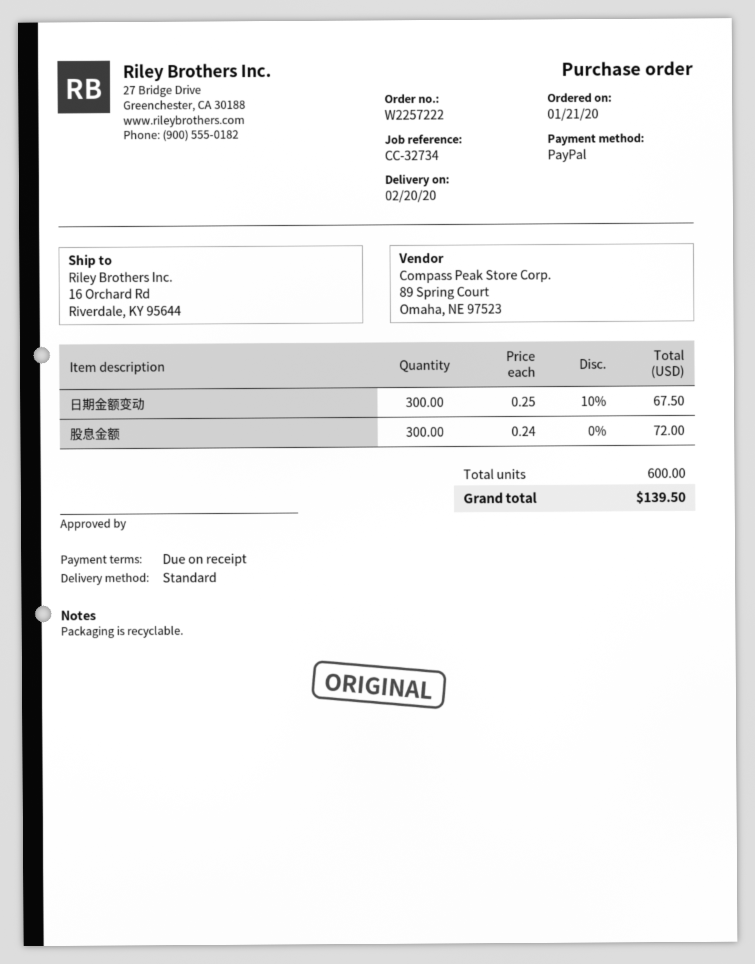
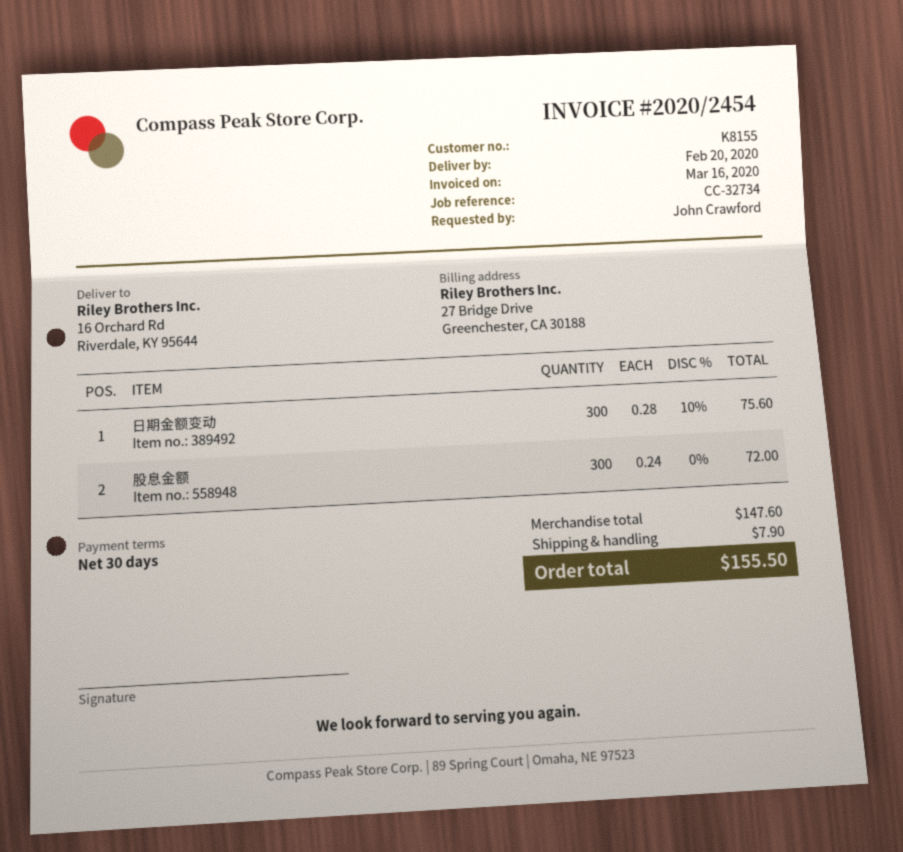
payment terms: on receipt -> 30 days
日期金额变动: 300 x 0.25 - 10% = 67.50 -> 300 x 0.28 - 10% = 75.60
shipping: none -> 7.90
total: 139.50 -> 155.50

